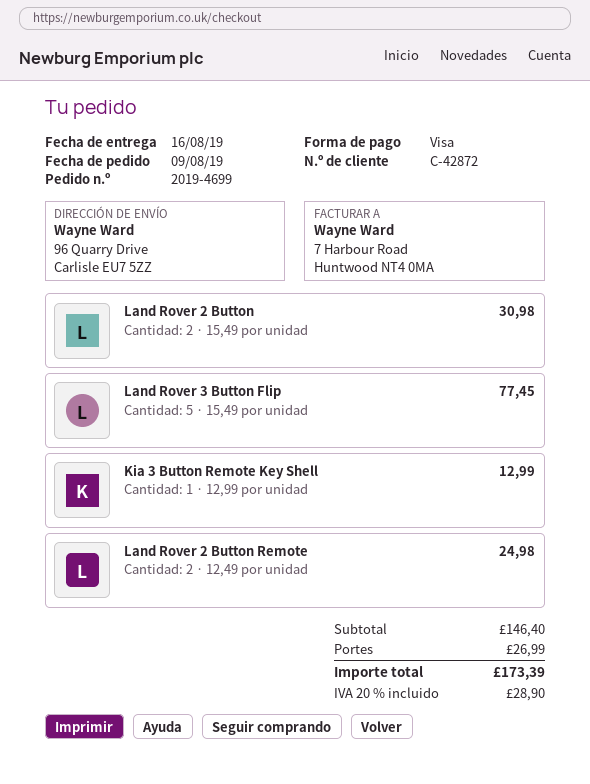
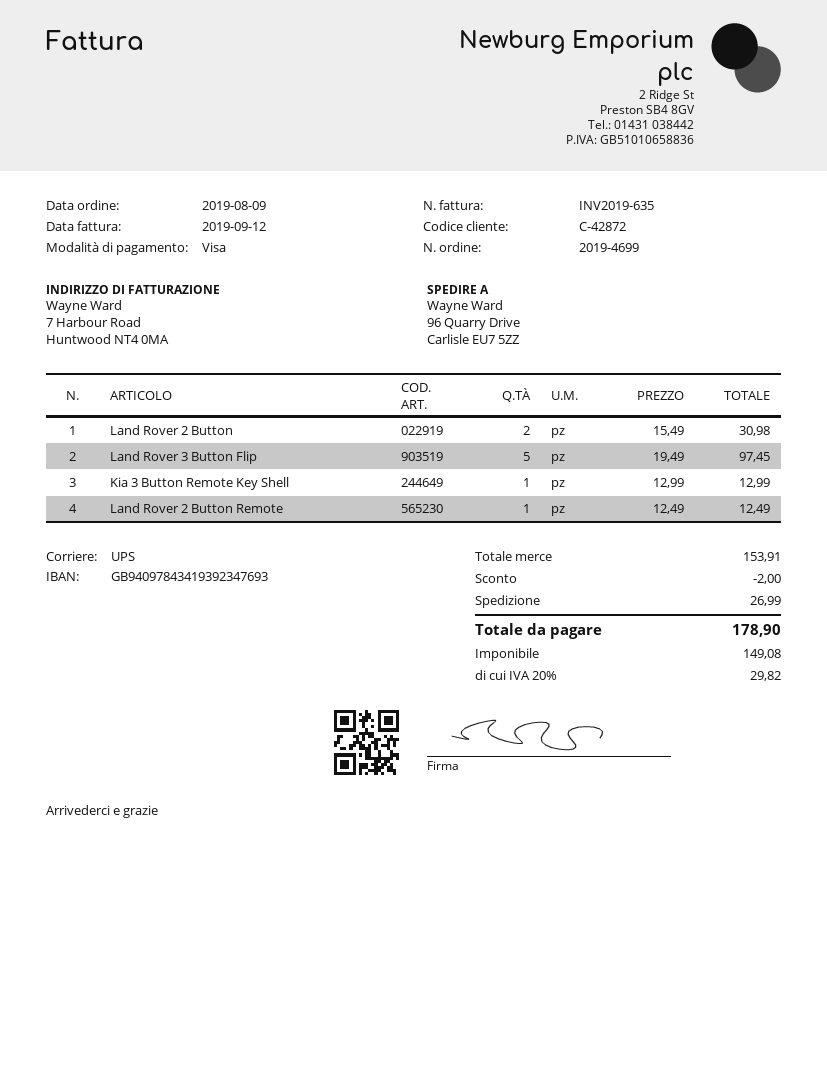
Land Rover 3 Button Flip: 5 x 15.49 = 77.45 -> 5 x 19.49 = 97.45
Land Rover 2 Button Remote: 2 x 12.49 = 24.98 -> 1 x 12.49 = 12.49
subtotal: 146.40 -> 153.91
discount: none -> 2.00
tax: 20% = 28.90 -> 20% = 29.82
total: 173.39 -> 178.90

